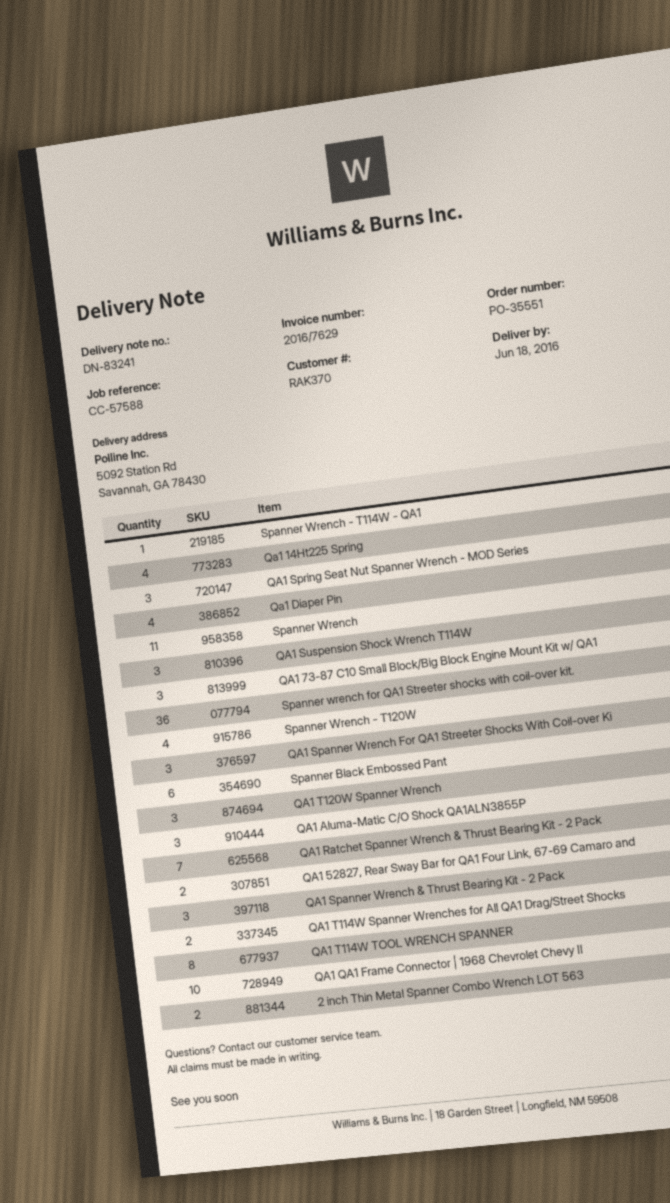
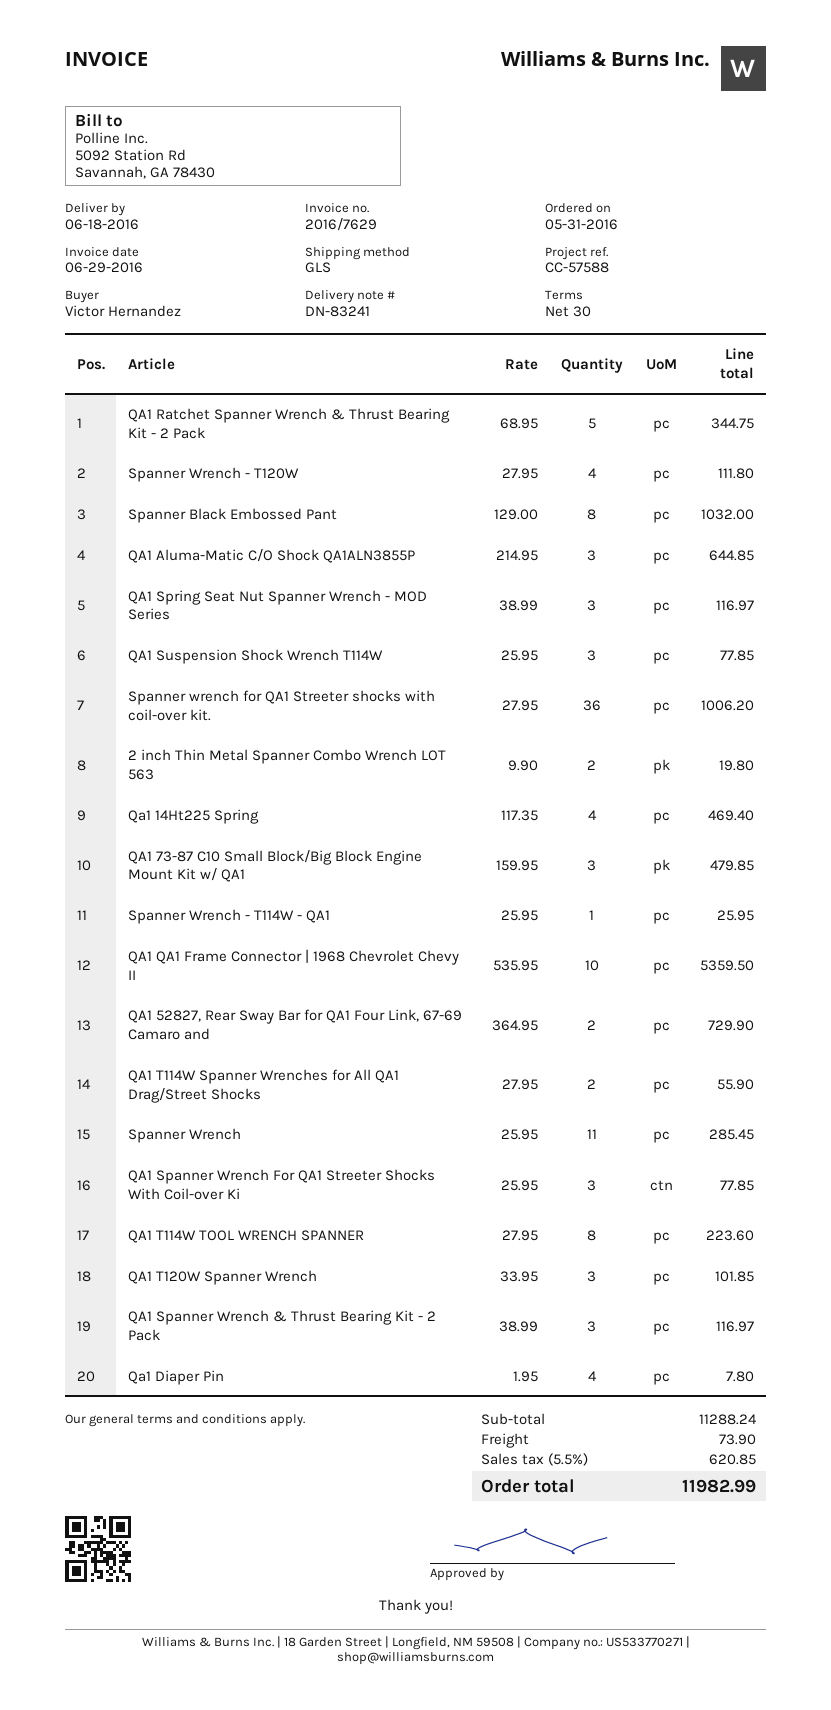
Spanner Black Embossed Pant: 6 -> 8
QA1 Ratchet Spanner Wrench & Thrust Bearing Kit - 2 Pack: 7 -> 5

